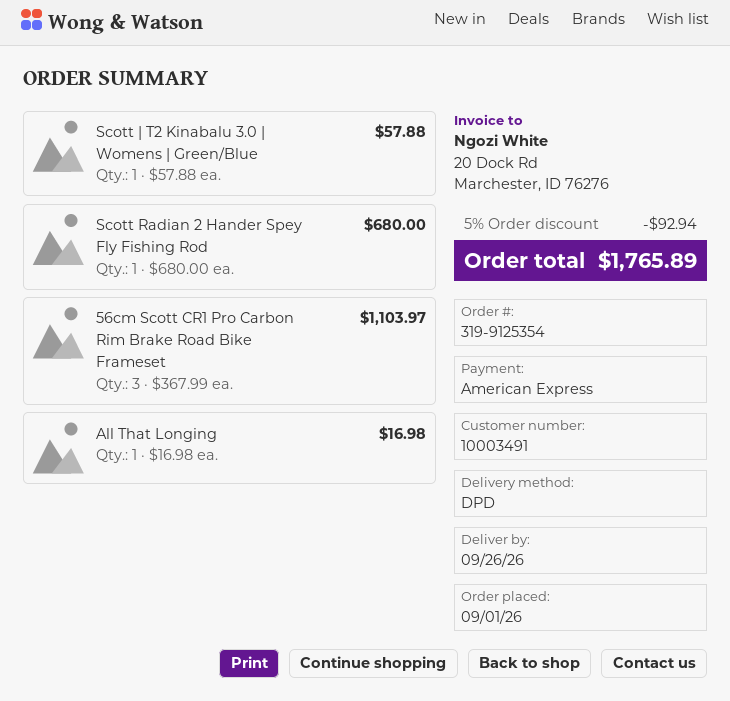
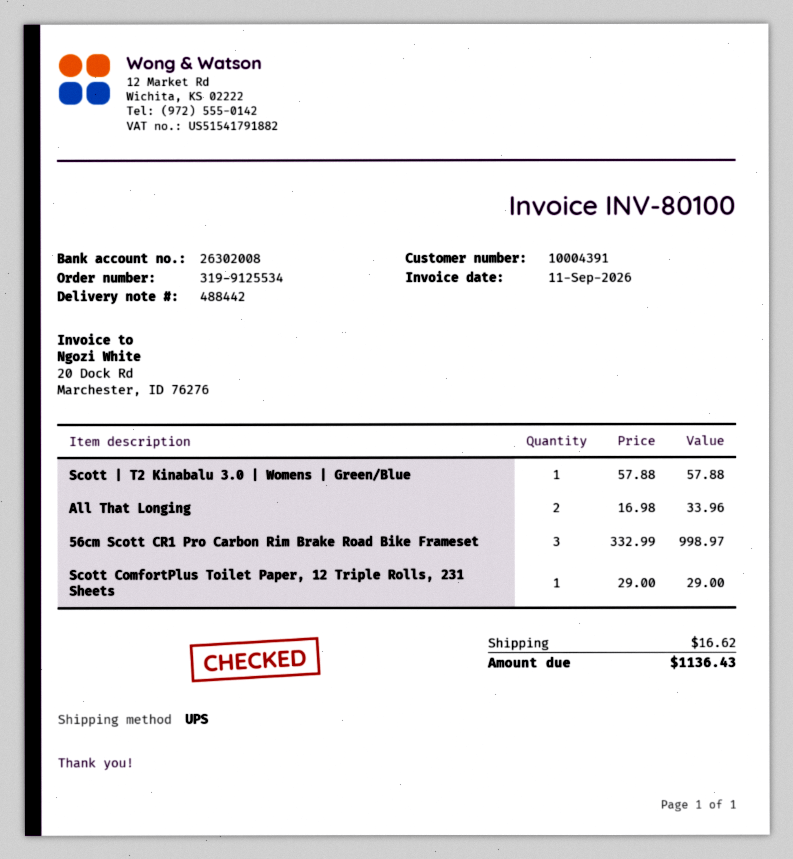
order number: 319-9125354 -> 319-9125534
customer number: 10003491 -> 10004391
shipping method: DPD -> UPS
Scott Radian 2 Hander Spey Fly Fishing Rod: 1 x 680.00 = 680.00 -> none
56cm Scott CR1 Pro Carbon Rim Brake Road Bike Frameset: 3 x 367.99 = 1103.97 -> 3 x 332.99 = 998.97
All That Longing: 1 x 16.98 = 16.98 -> 2 x 16.98 = 33.96
Scott ComfortPlus Toilet Paper, 12 Triple Rolls, 231 Sheets: none -> 1 x 29.00 = 29.00
discount: 5% = 92.94 -> none
shipping: none -> 16.62
total: 1765.89 -> 1136.43

